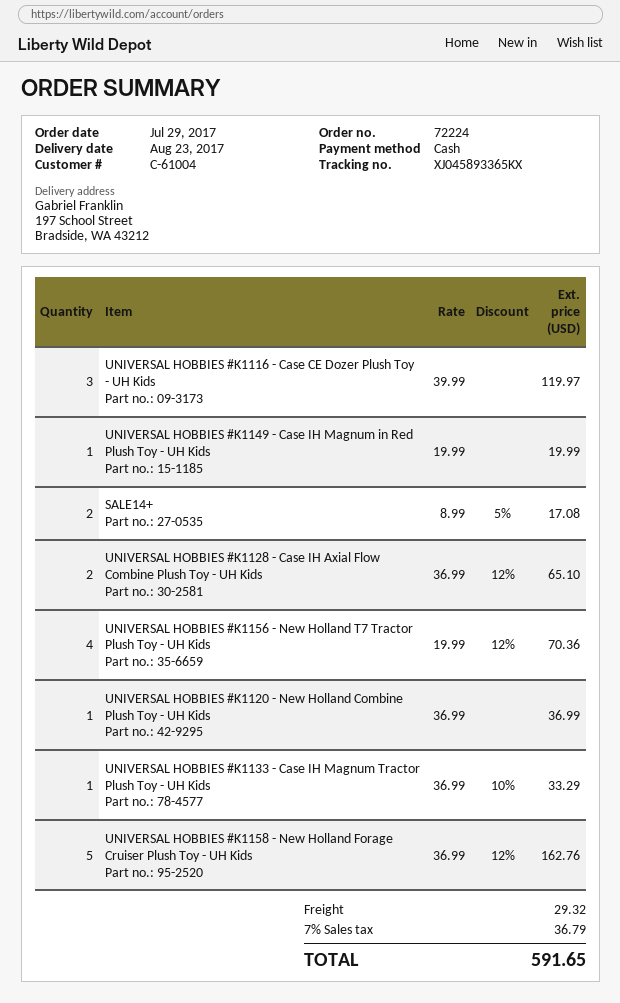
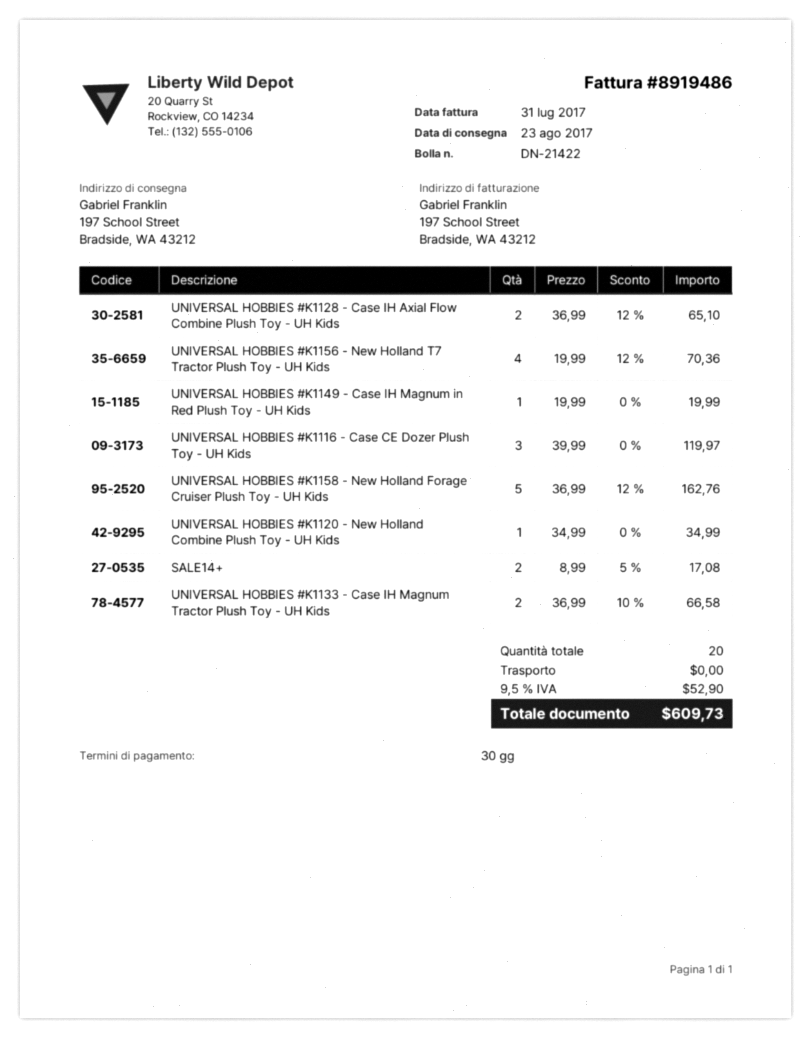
UNIVERSAL HOBBIES #K1120 - New Holland Combine Plush Toy - UH Kids: 1 x 36.99 = 36.99 -> 1 x 34.99 = 34.99
UNIVERSAL HOBBIES #K1133 - Case IH Magnum Tractor Plush Toy - UH Kids: 1 x 36.99 - 10% = 33.29 -> 2 x 36.99 - 10% = 66.58
shipping: 29.32 -> 0.00
tax: 7% = 36.79 -> 9.5% = 52.90
total: 591.65 -> 609.73

